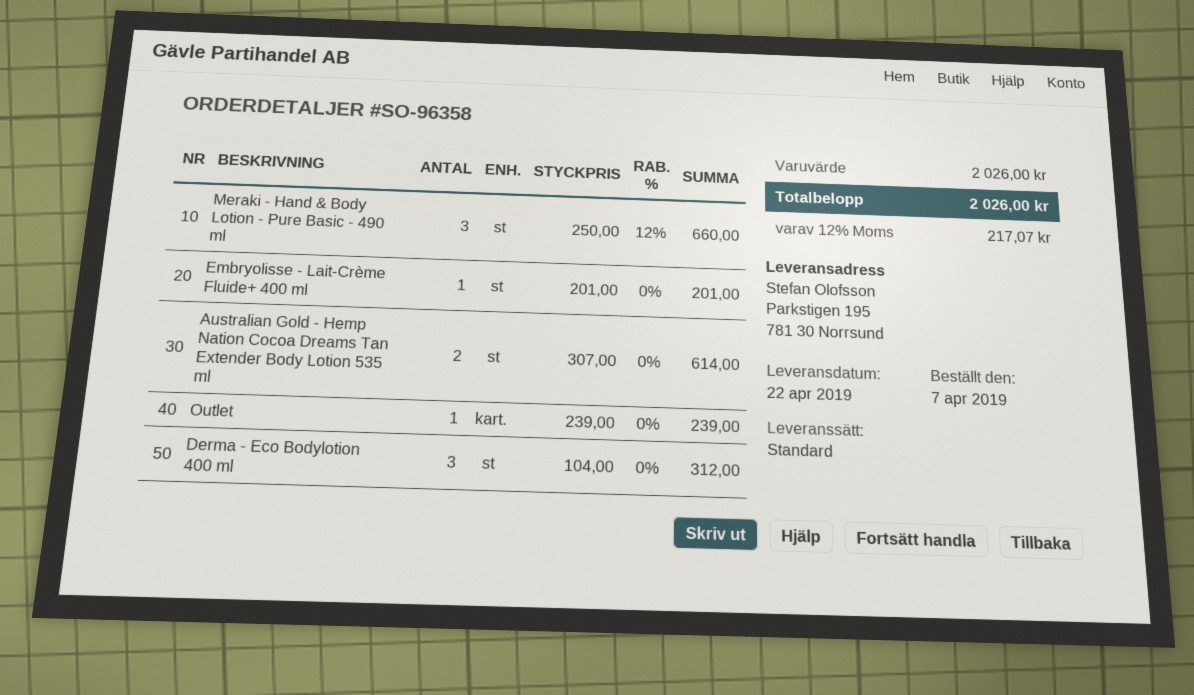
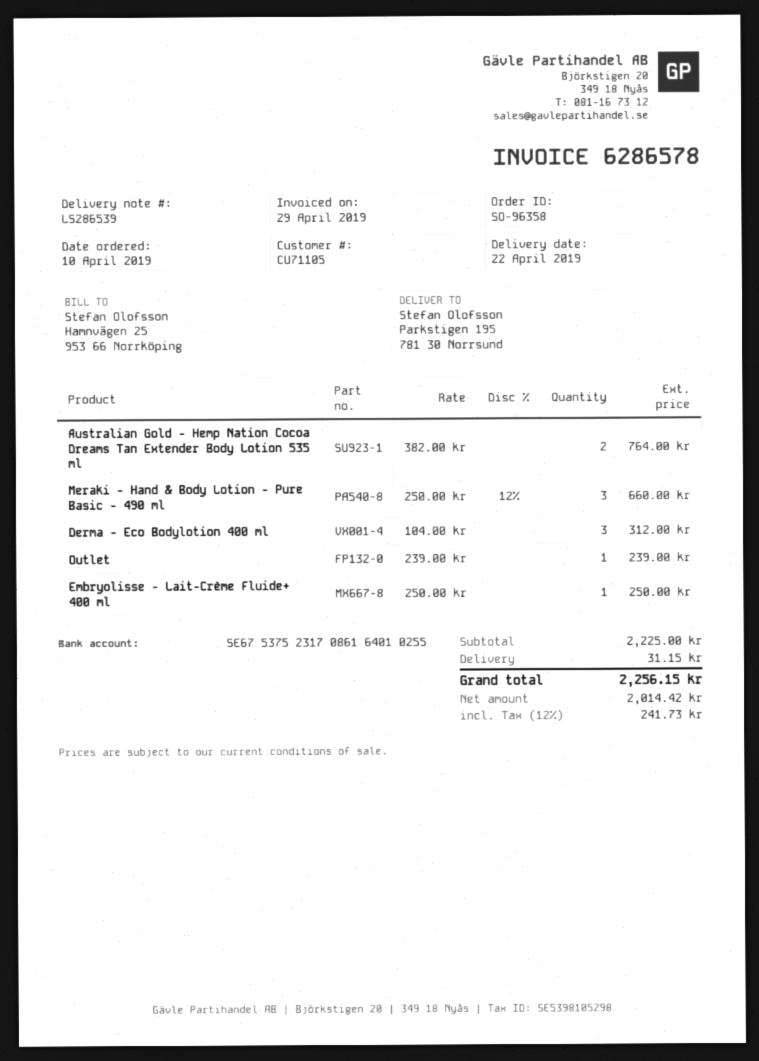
order date: 2019-04-07 -> 2019-04-10
Embryolisse - Lait-Crème Fluide+ 400 ml: 1 x 201.00 = 201.00 -> 1 x 250.00 = 250.00
Australian Gold - Hemp Nation Cocoa Dreams Tan Extender Body Lotion 535 ml: 2 x 307.00 = 614.00 -> 2 x 382.00 = 764.00
subtotal: 2026.00 -> 2225.00
shipping: none -> 31.15
tax: 12% = 217.07 -> 12% = 241.73
total: 2026.00 -> 2256.15

